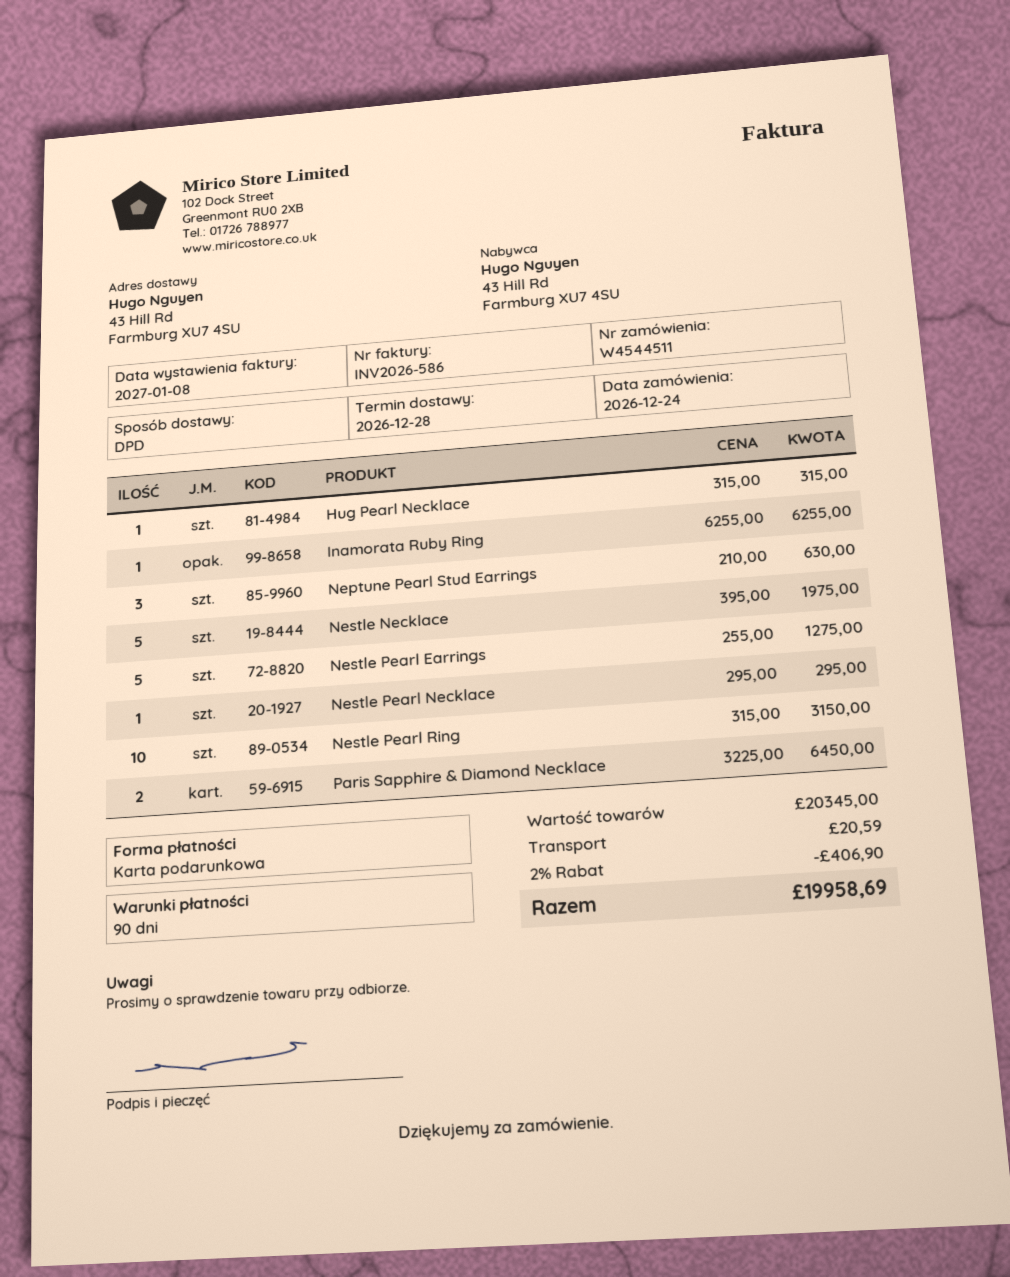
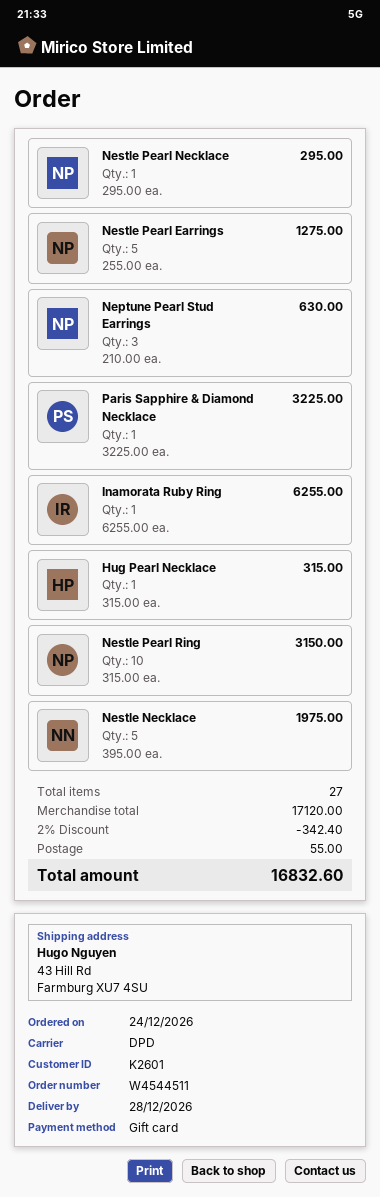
Paris Sapphire & Diamond Necklace: 2 x 3225.00 = 6450.00 -> 1 x 3225.00 = 3225.00
subtotal: 20345.00 -> 17120.00
discount: 2% = 406.90 -> 2% = 342.40
shipping: 20.59 -> 55.00
total: 19958.69 -> 16832.60

